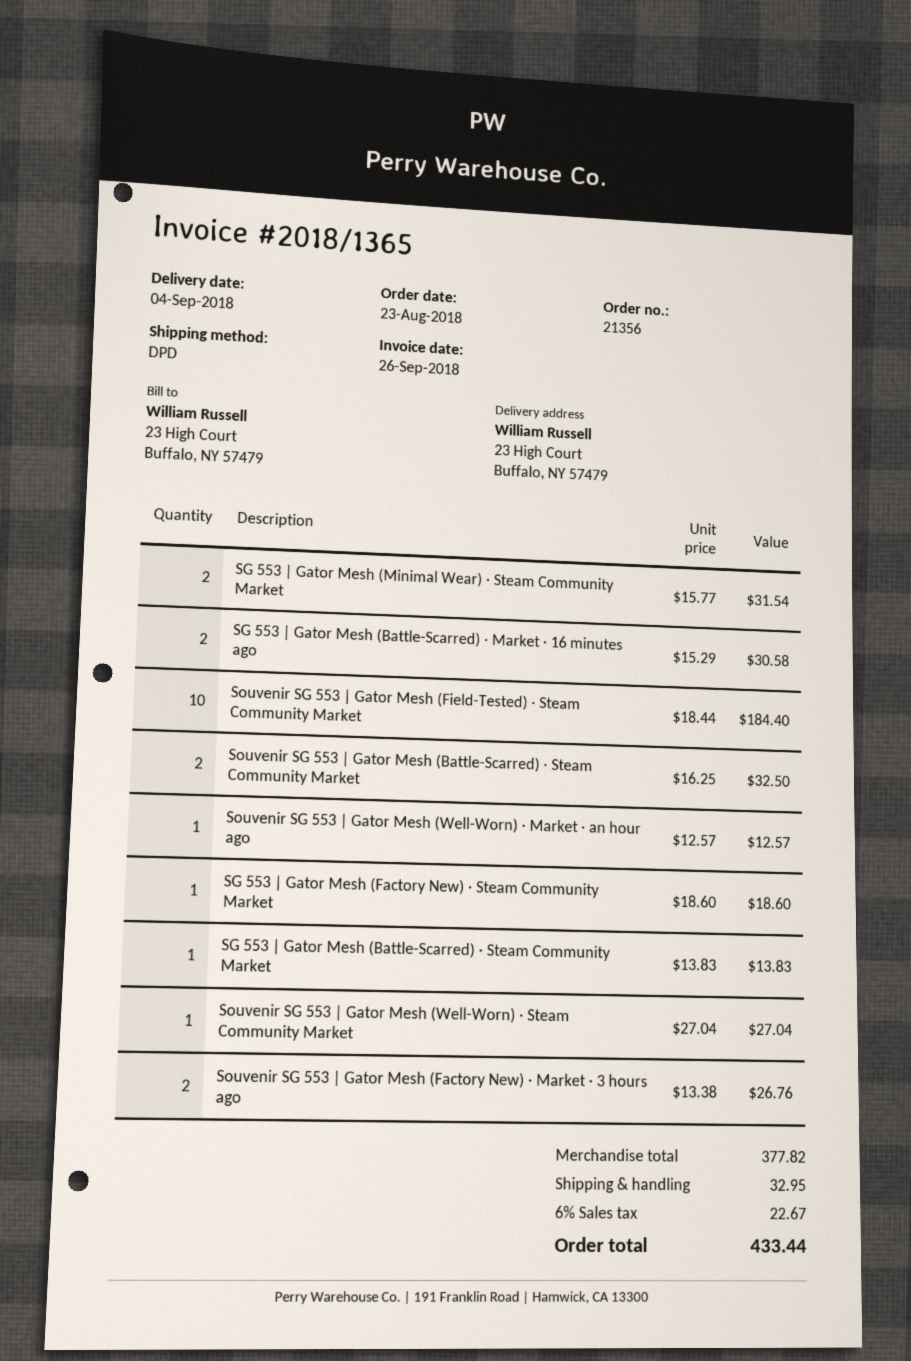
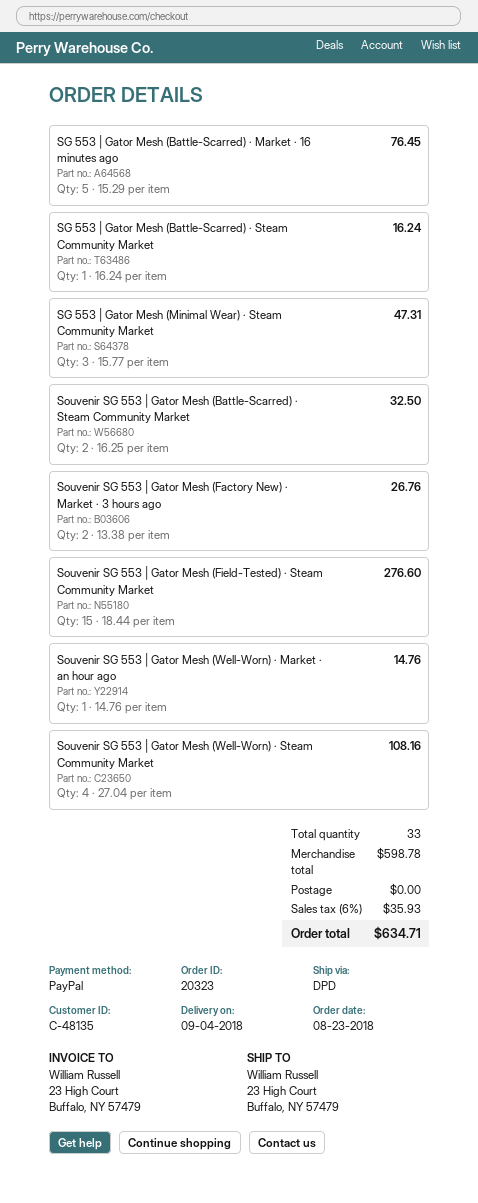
order number: 21356 -> 20323
SG 553 | Gator Mesh (Minimal Wear) · Steam Community Market: 2 x 15.77 = 31.54 -> 3 x 15.77 = 47.31
SG 553 | Gator Mesh (Battle-Scarred) · Market · 16 minutes ago: 2 x 15.29 = 30.58 -> 5 x 15.29 = 76.45
Souvenir SG 553 | Gator Mesh (Field-Tested) · Steam Community Market: 10 x 18.44 = 184.40 -> 15 x 18.44 = 276.60
Souvenir SG 553 | Gator Mesh (Well-Worn) · Market · an hour ago: 1 x 12.57 = 12.57 -> 1 x 14.76 = 14.76
SG 553 | Gator Mesh (Factory New) · Steam Community Market: 1 x 18.60 = 18.60 -> none
SG 553 | Gator Mesh (Battle-Scarred) · Steam Community Market: 1 x 13.83 = 13.83 -> 1 x 16.24 = 16.24
Souvenir SG 553 | Gator Mesh (Well-Worn) · Steam Community Market: 1 x 27.04 = 27.04 -> 4 x 27.04 = 108.16
subtotal: 377.82 -> 598.78
shipping: 32.95 -> 0.00
tax: 6% = 22.67 -> 6% = 35.93
total: 433.44 -> 634.71

